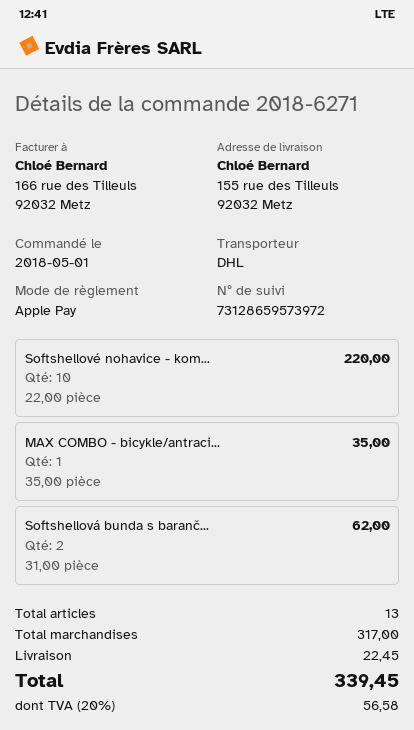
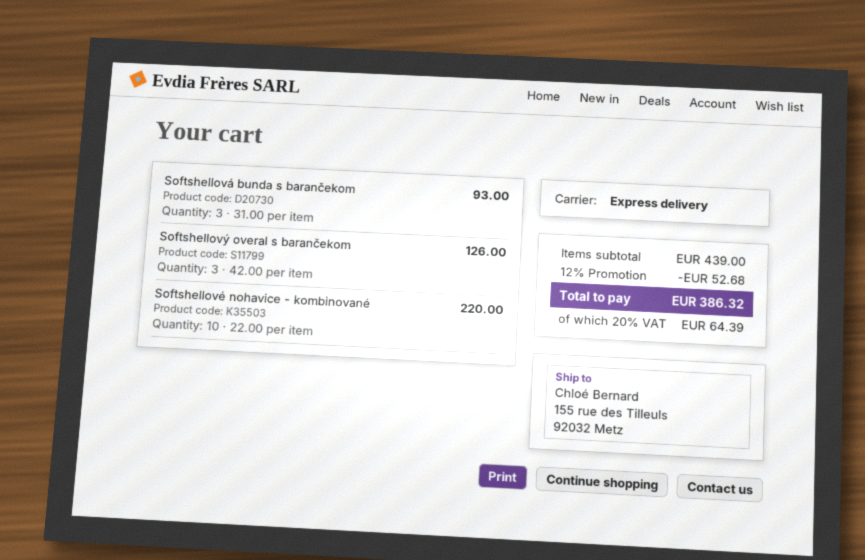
shipping method: DHL -> express
MAX COMBO - bicykle/antraci...: 1 x 35.00 = 35.00 -> none
Softshellová bunda s baranč...: 2 x 31.00 = 62.00 -> 3 x 31.00 = 93.00
Softshellový overal s barančekom: none -> 3 x 42.00 = 126.00
subtotal: 317.00 -> 439.00
discount: none -> 12% = 52.68
shipping: 22.45 -> none
tax: 20% = 56.58 -> 20% = 64.39
total: 339.45 -> 386.32

